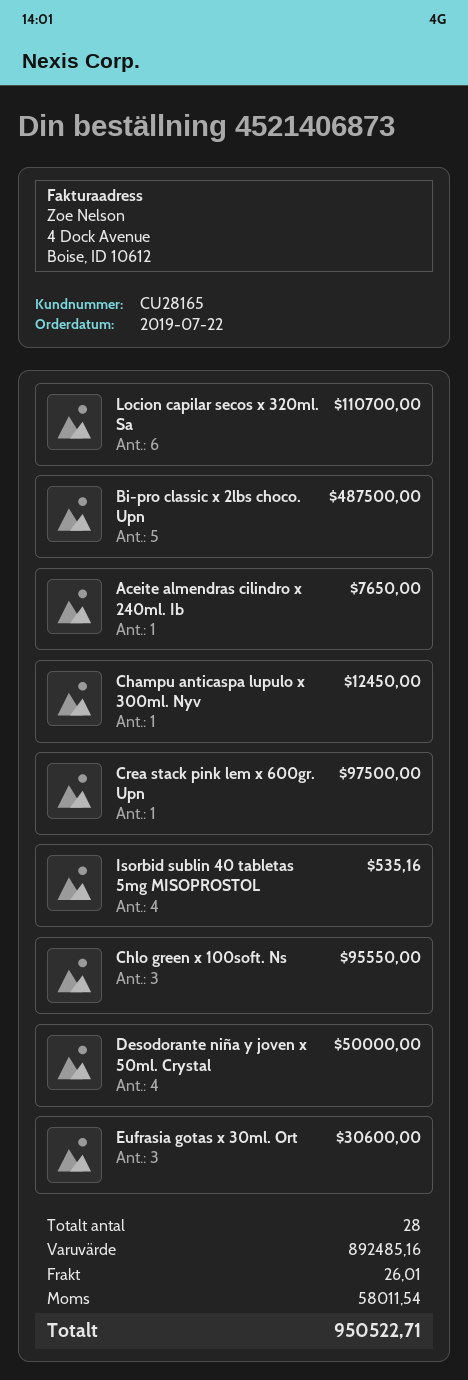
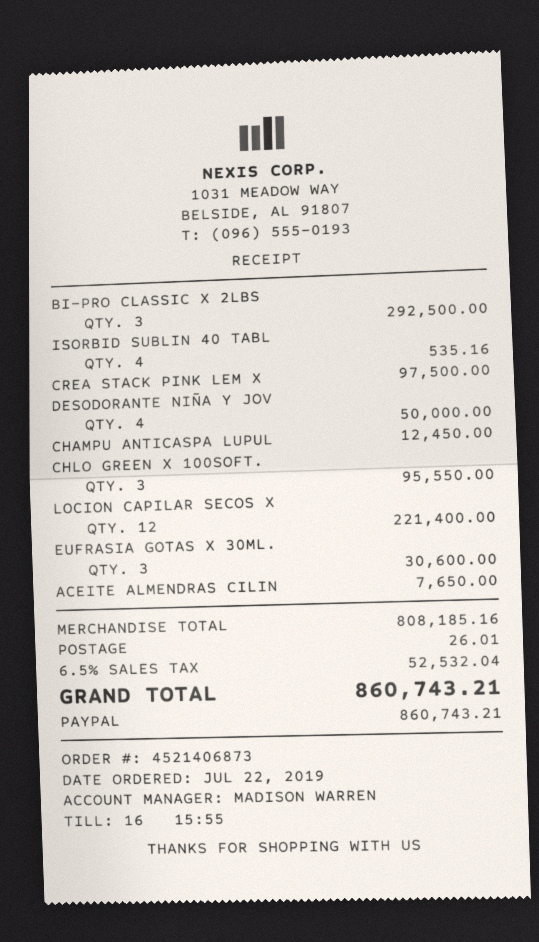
Locion capilar secos x 320ml. Sa: 6 for 110700.00 -> 12 for 221400.00
Bi-pro classic x 2lbs choco. Upn: 5 for 487500.00 -> 3 for 292500.00
subtotal: 892485.16 -> 808185.16
tax: 58011.54 -> 52532.04
total: 950522.71 -> 860743.21

